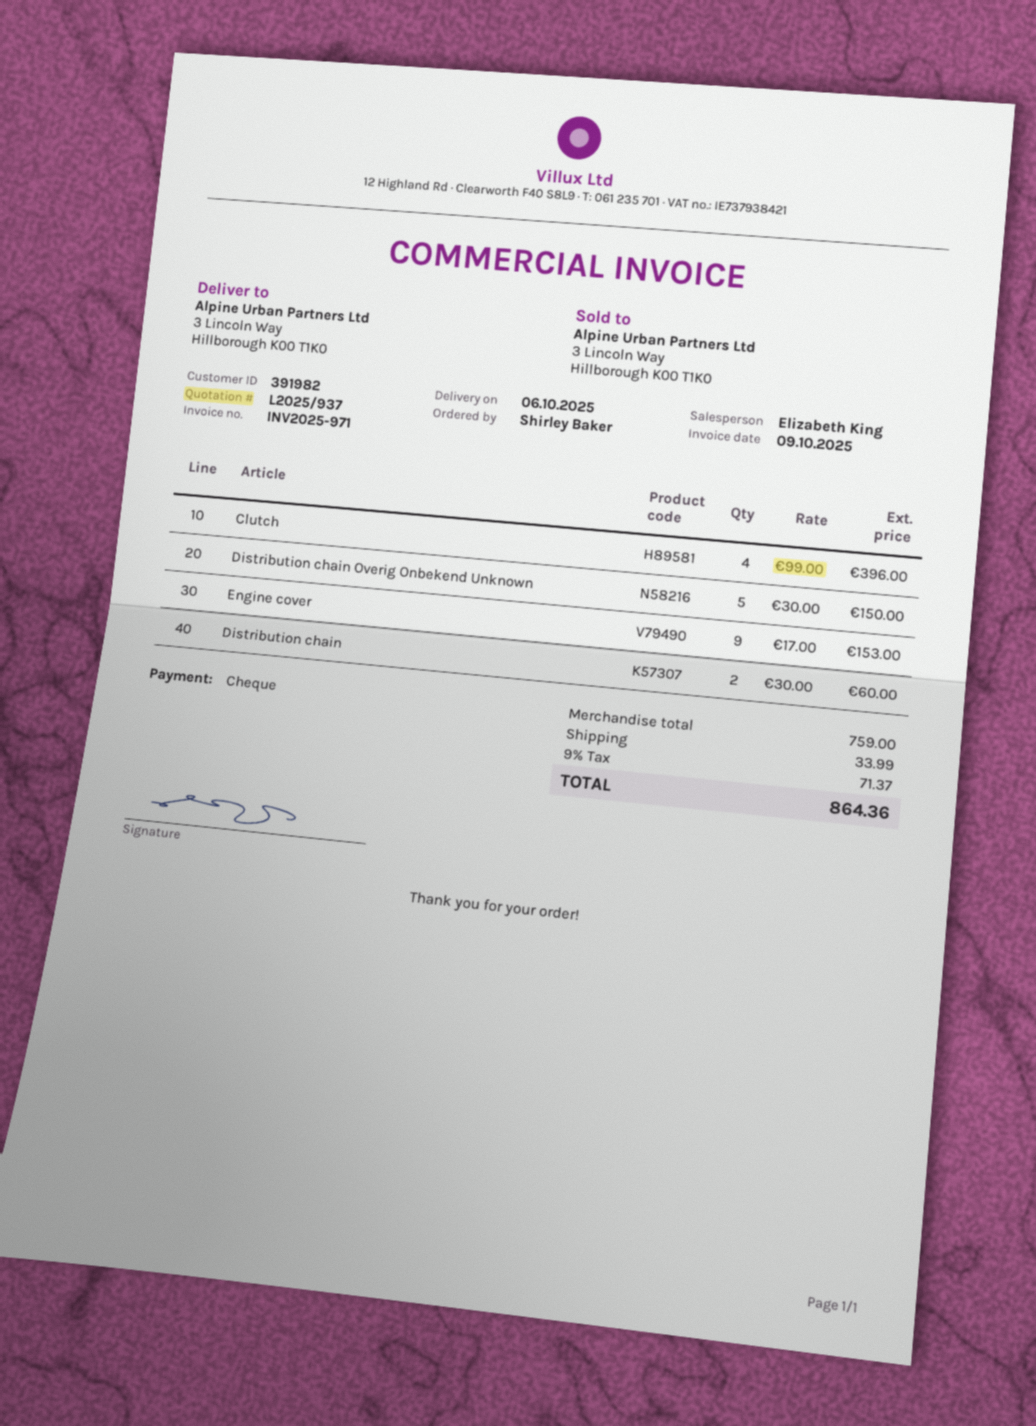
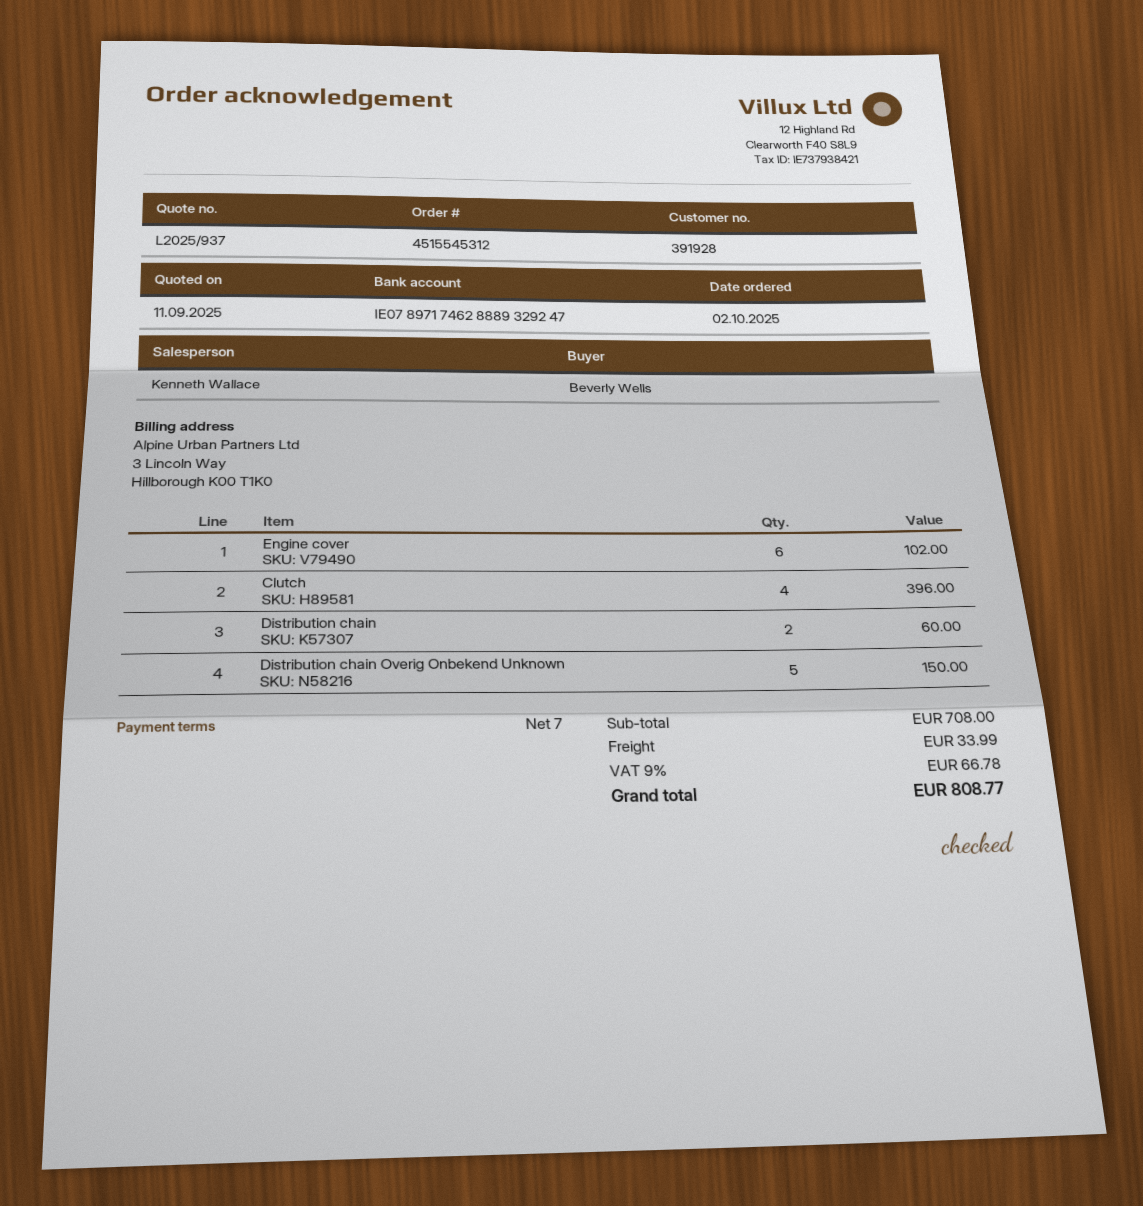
customer number: 391982 -> 391928
ordered by: Shirley Baker -> Beverly Wells
sales rep: Elizabeth King -> Kenneth Wallace
Engine cover: 9 for 153.00 -> 6 for 102.00
subtotal: 759.00 -> 708.00
tax: 9% = 71.37 -> 9% = 66.78
total: 864.36 -> 808.77

